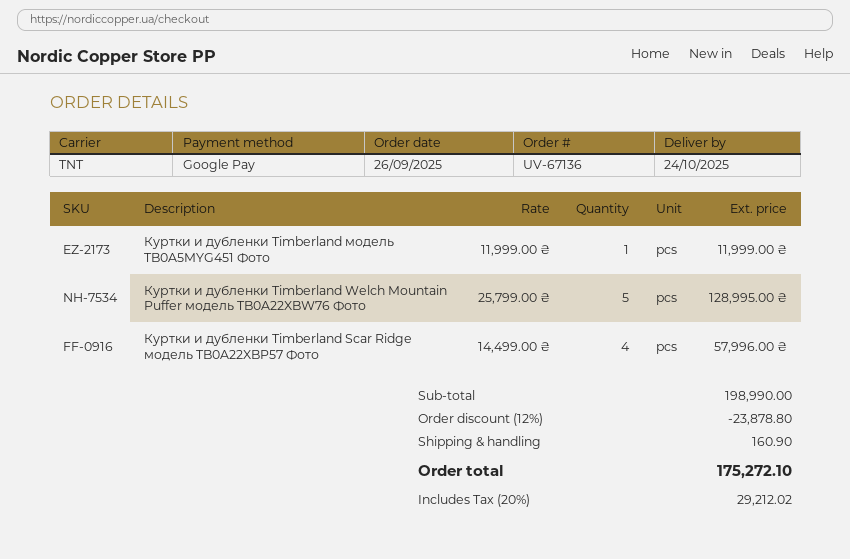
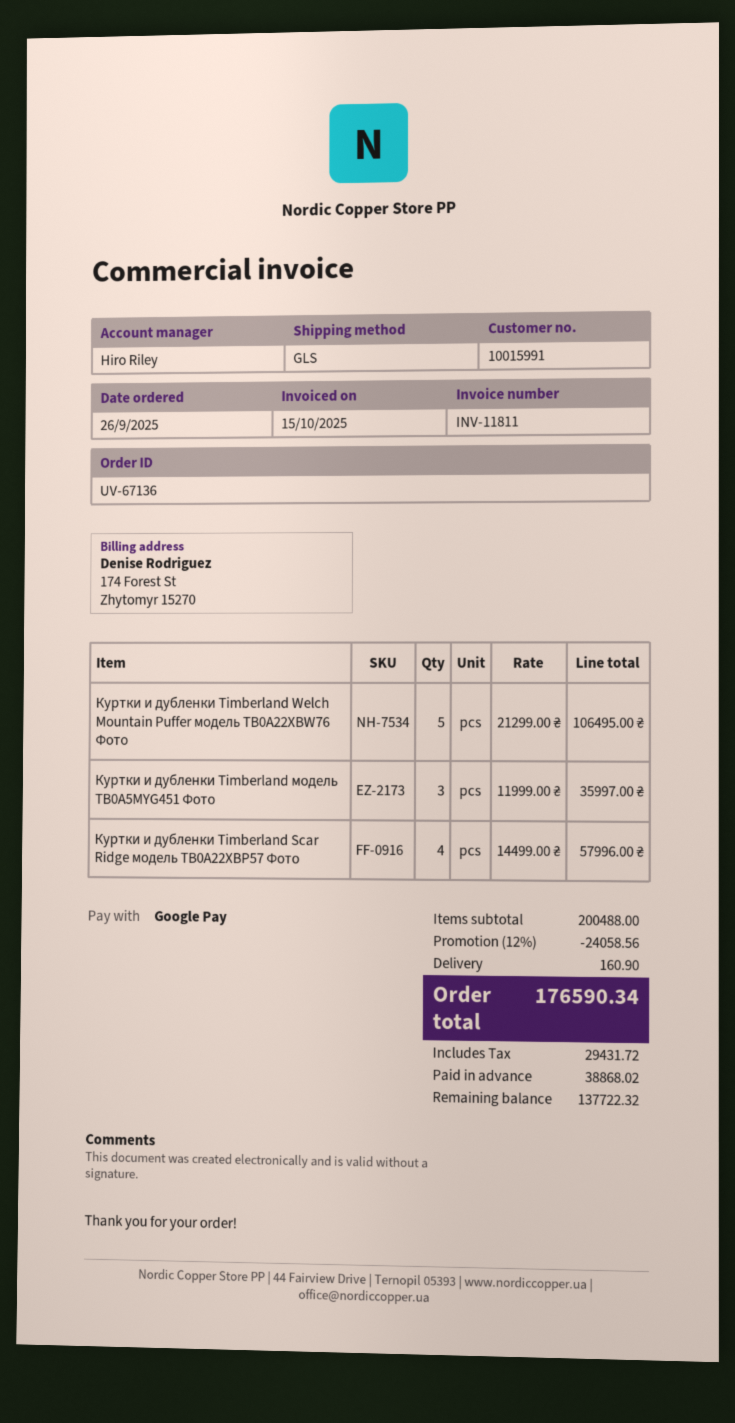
shipping method: TNT -> GLS
Куртки и дубленки Timberland модель TB0A5MYG451 Фото: 1 x 11999.00 = 11999.00 -> 3 x 11999.00 = 35997.00
Куртки и дубленки Timberland Welch Mountain Puffer модель TB0A22XBW76 Фото: 5 x 25799.00 = 128995.00 -> 5 x 21299.00 = 106495.00
subtotal: 198990.00 -> 200488.00
discount: 12% = 23878.80 -> 12% = 24058.56
tax: 29212.02 -> 29431.72
total: 175272.10 -> 176590.34

